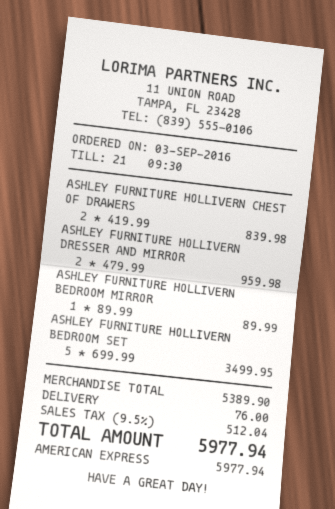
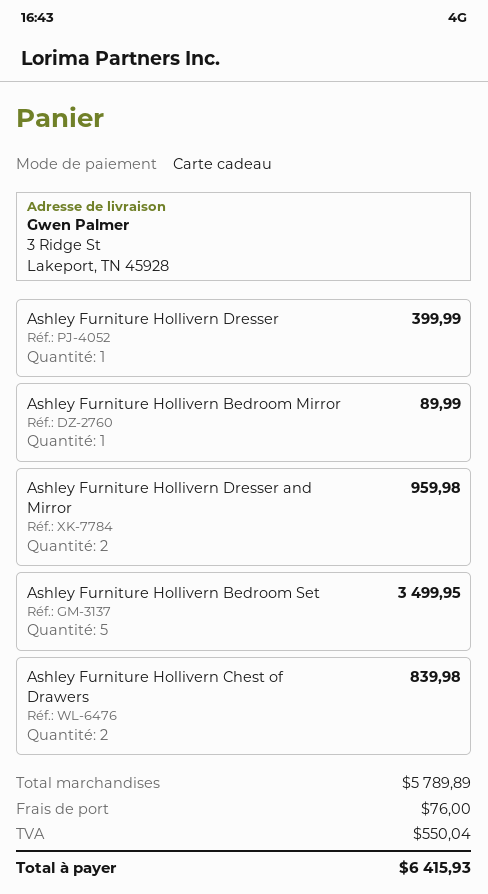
payment method: American Express -> gift card
Ashley Furniture Hollivern Dresser: none -> 1 for 399.99
subtotal: 5389.90 -> 5789.89
tax: 512.04 -> 550.04
total: 5977.94 -> 6415.93

